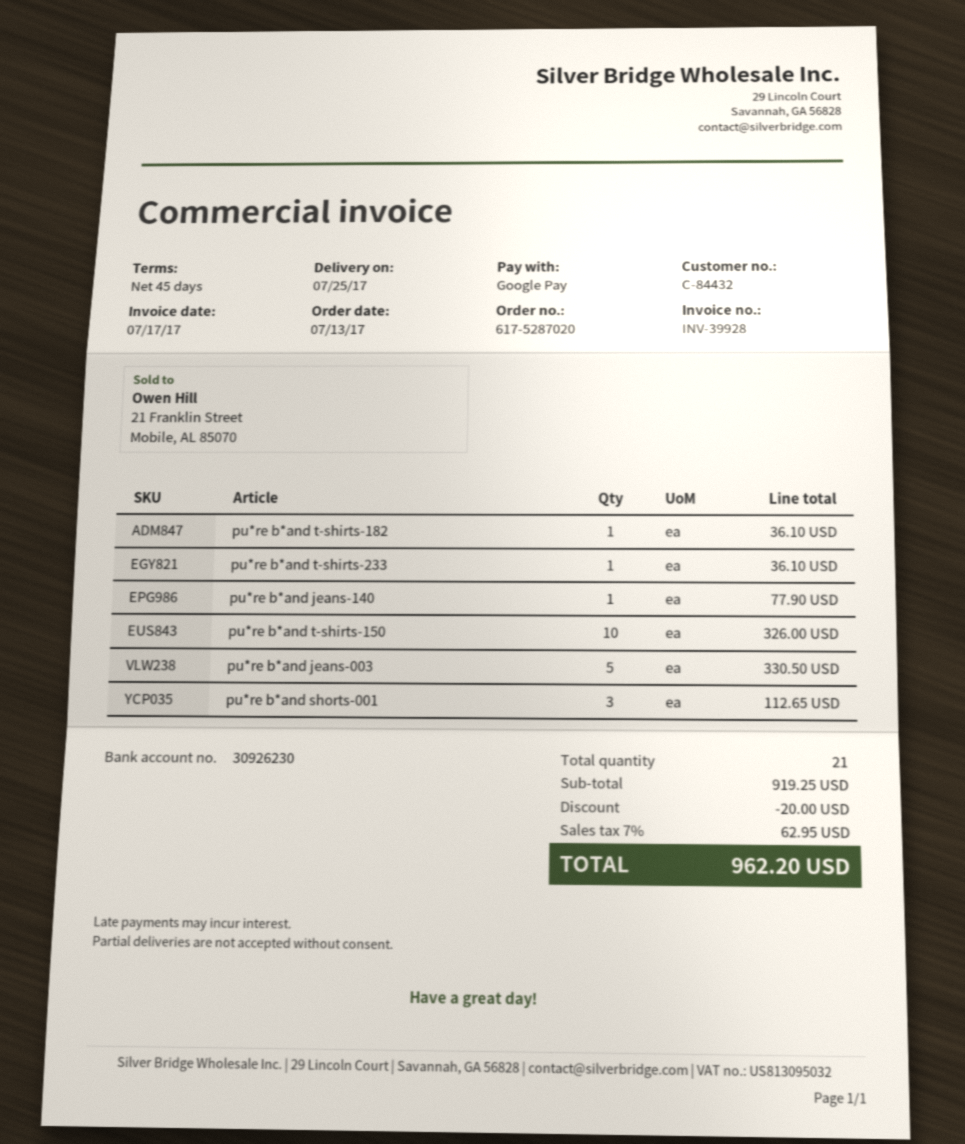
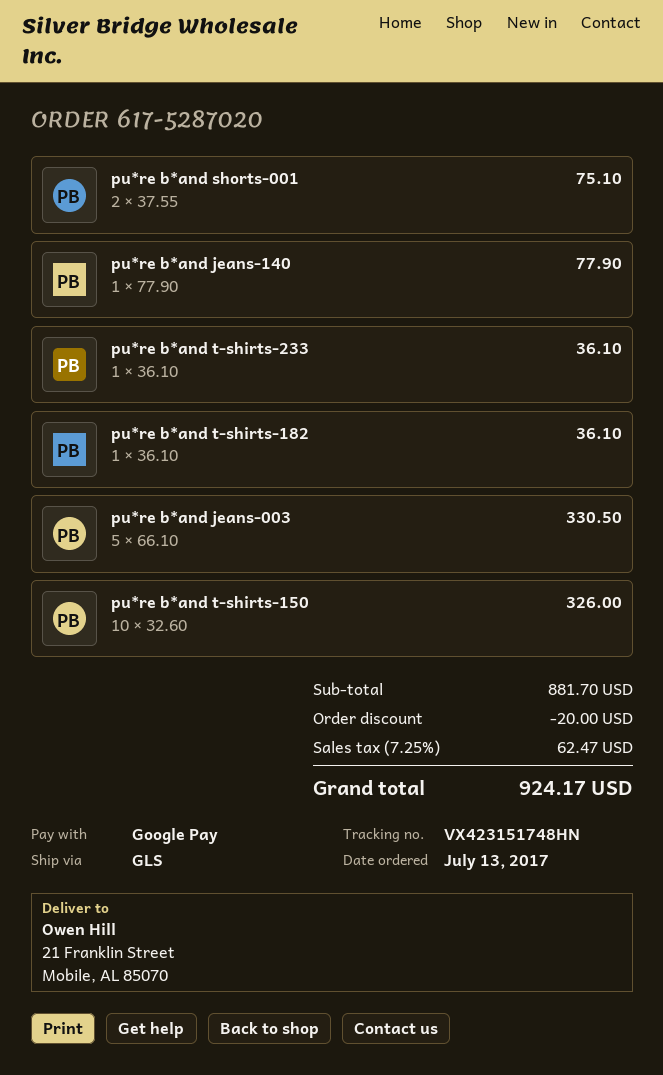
pu*re b*and shorts-001: 3 for 112.65 -> 2 for 75.10
subtotal: 919.25 -> 881.70
tax: 7% = 62.95 -> 7.25% = 62.47
total: 962.20 -> 924.17

